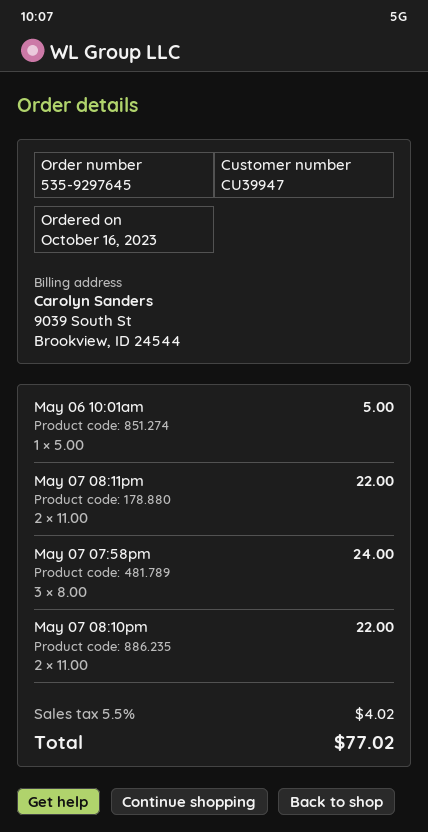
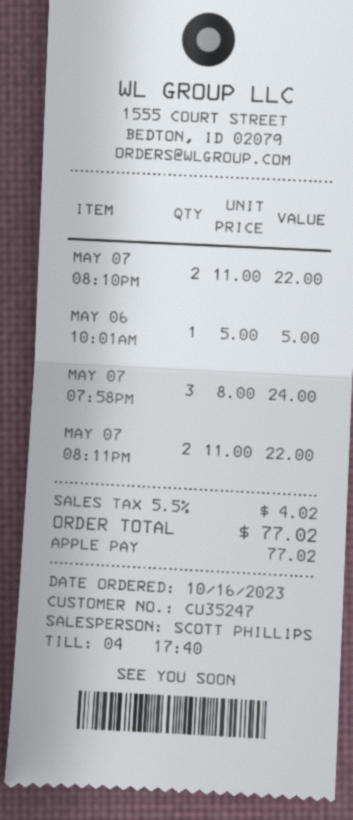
customer number: CU39947 -> CU35247

